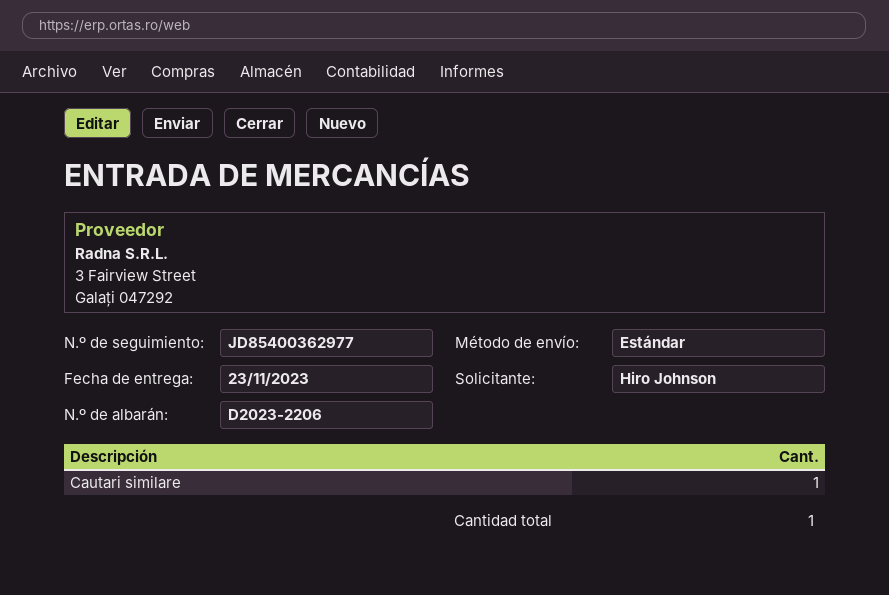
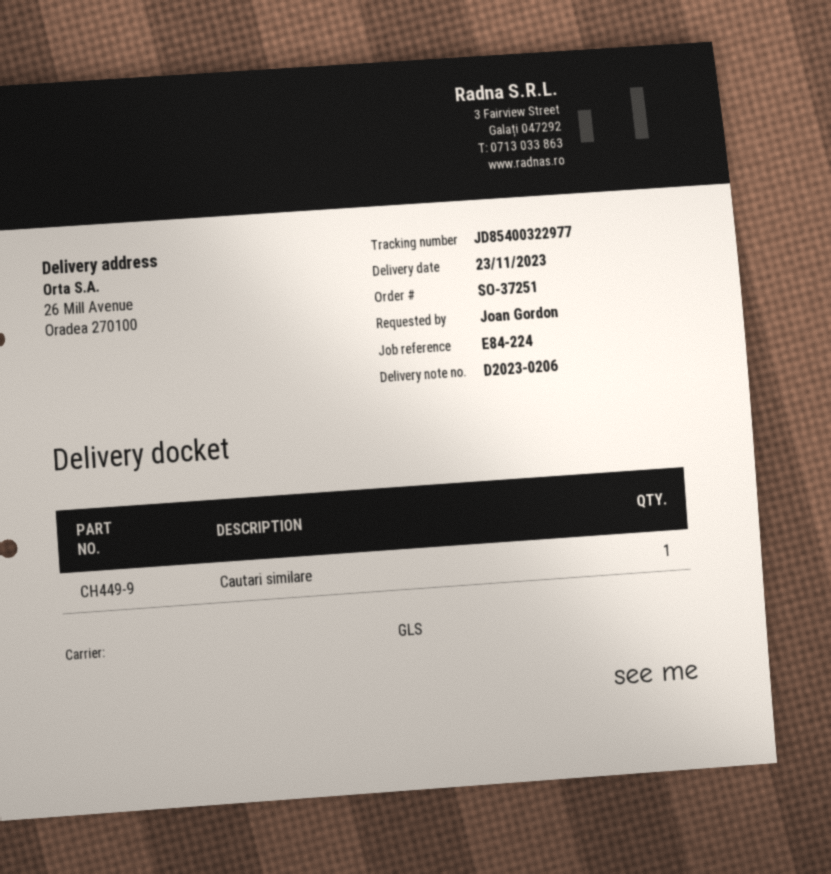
delivery note number: D2023-2206 -> D2023-0206
ordered by: Hiro Johnson -> Joan Gordon
shipping method: standard -> GLS
tracking number: JD85400362977 -> JD85400322977

